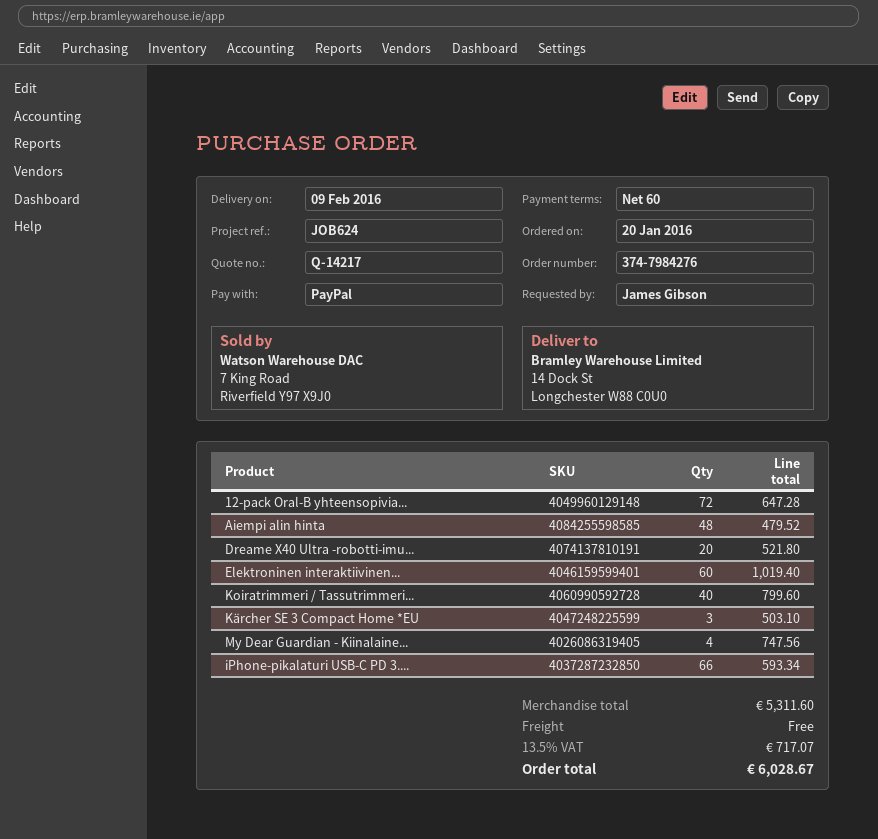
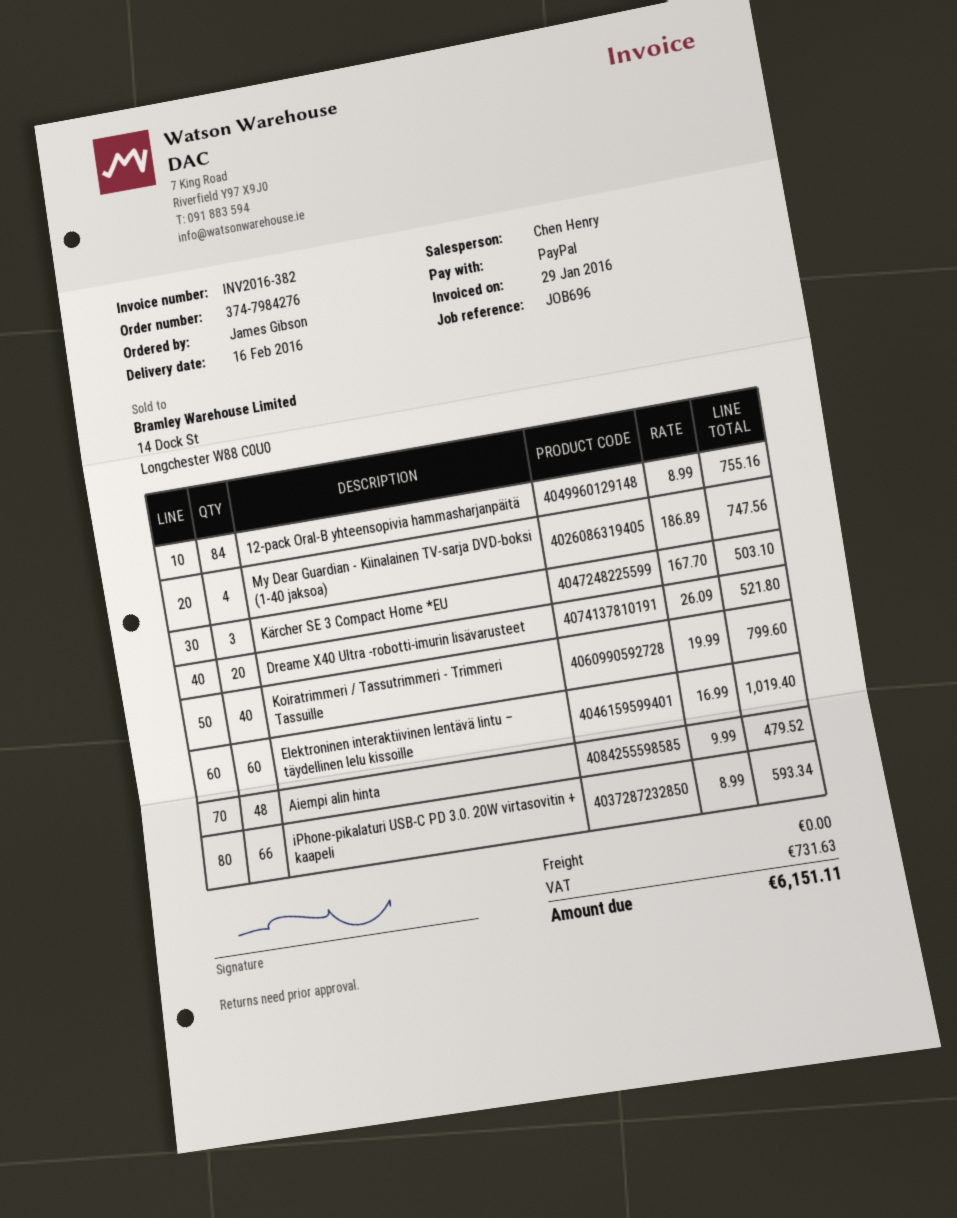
delivery date: 2016-02-09 -> 2016-02-16
reference: JOB624 -> JOB696
12-pack Oral-B yhteensopivia...: 72 for 647.28 -> 84 for 755.16
tax: 717.07 -> 731.63
total: 6028.67 -> 6151.11

